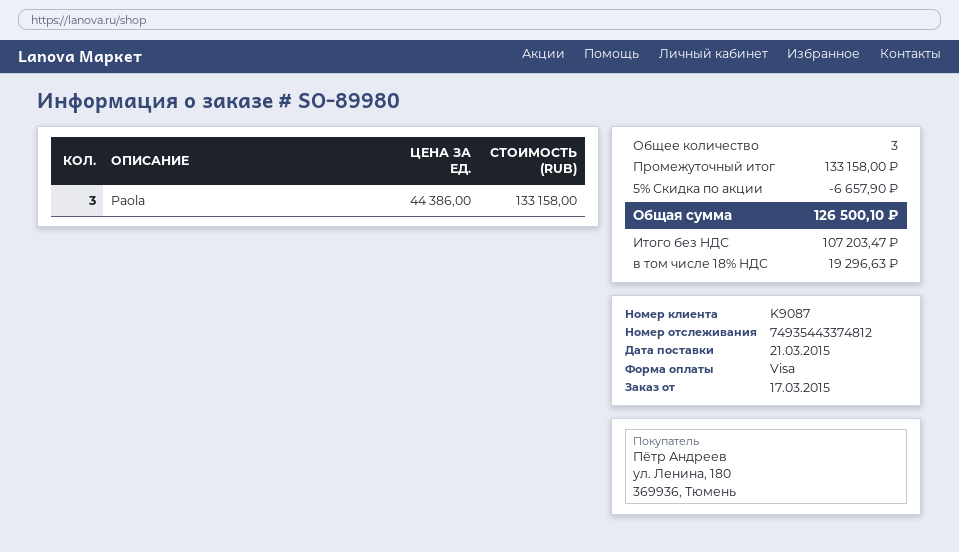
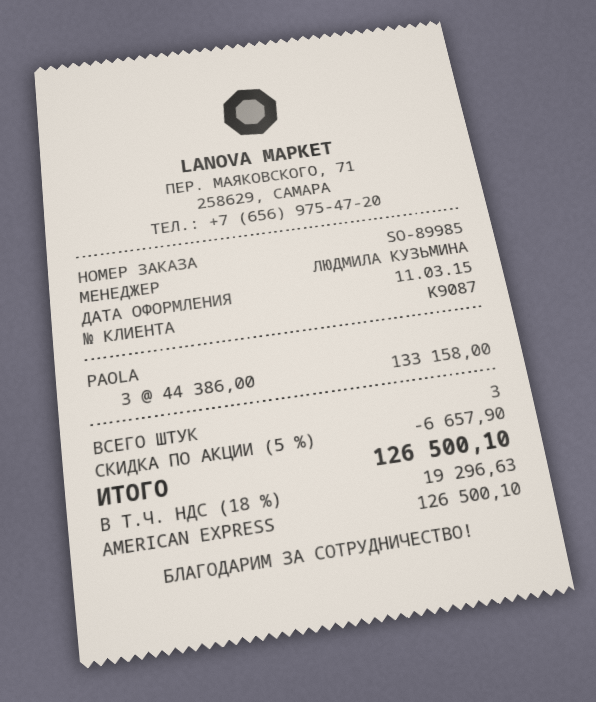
order number: SO-89980 -> SO-89985
order date: 2015-03-17 -> 2015-03-11
payment method: Visa -> American Express

